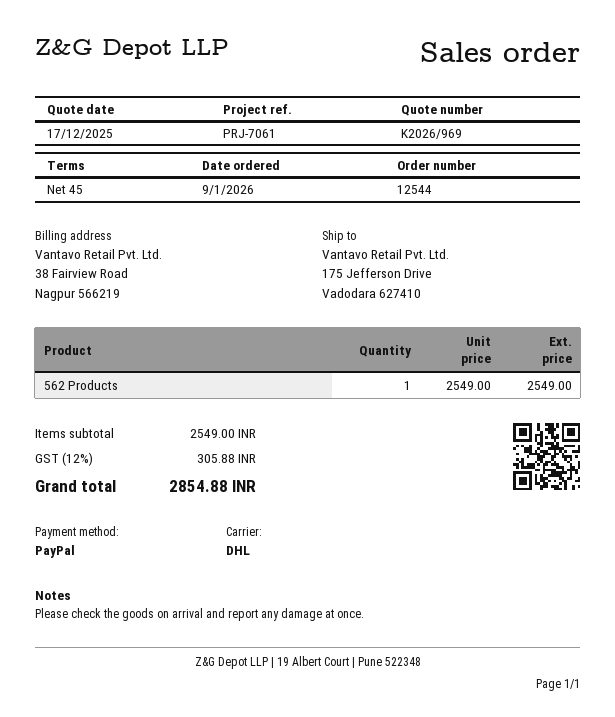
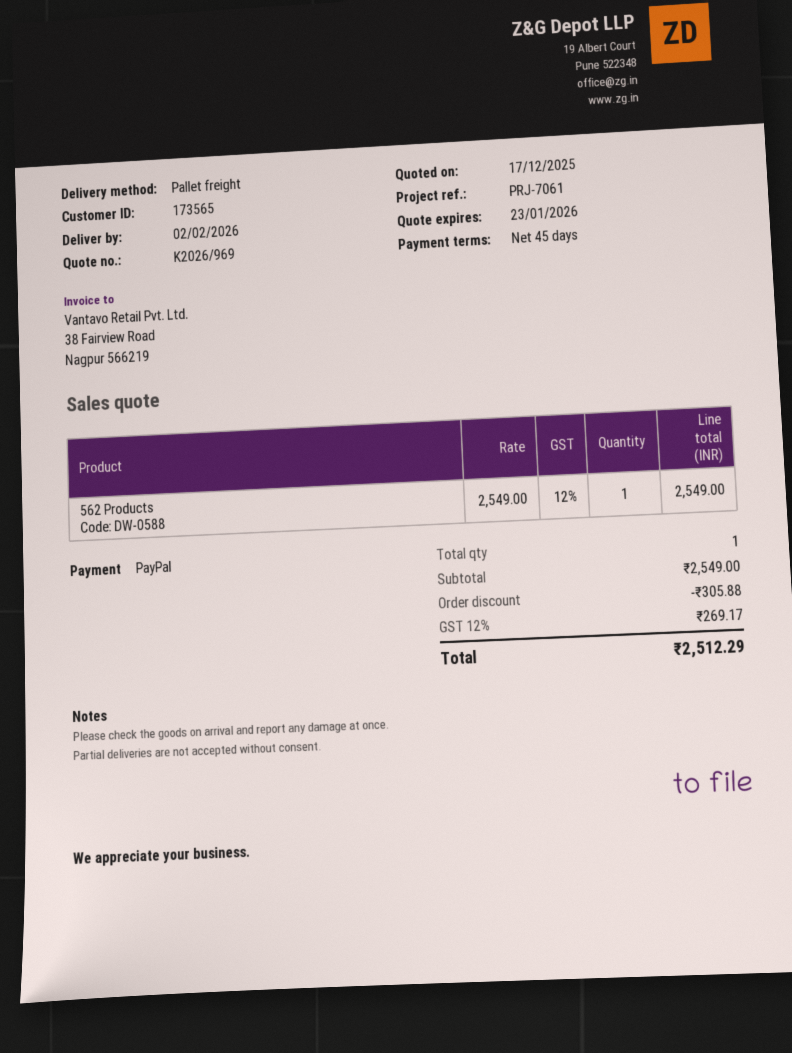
shipping method: DHL -> pallet freight
discount: none -> 305.88
tax: 12% = 305.88 -> 12% = 269.17
total: 2854.88 -> 2512.29

